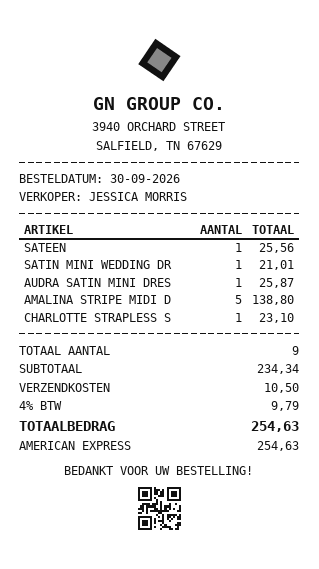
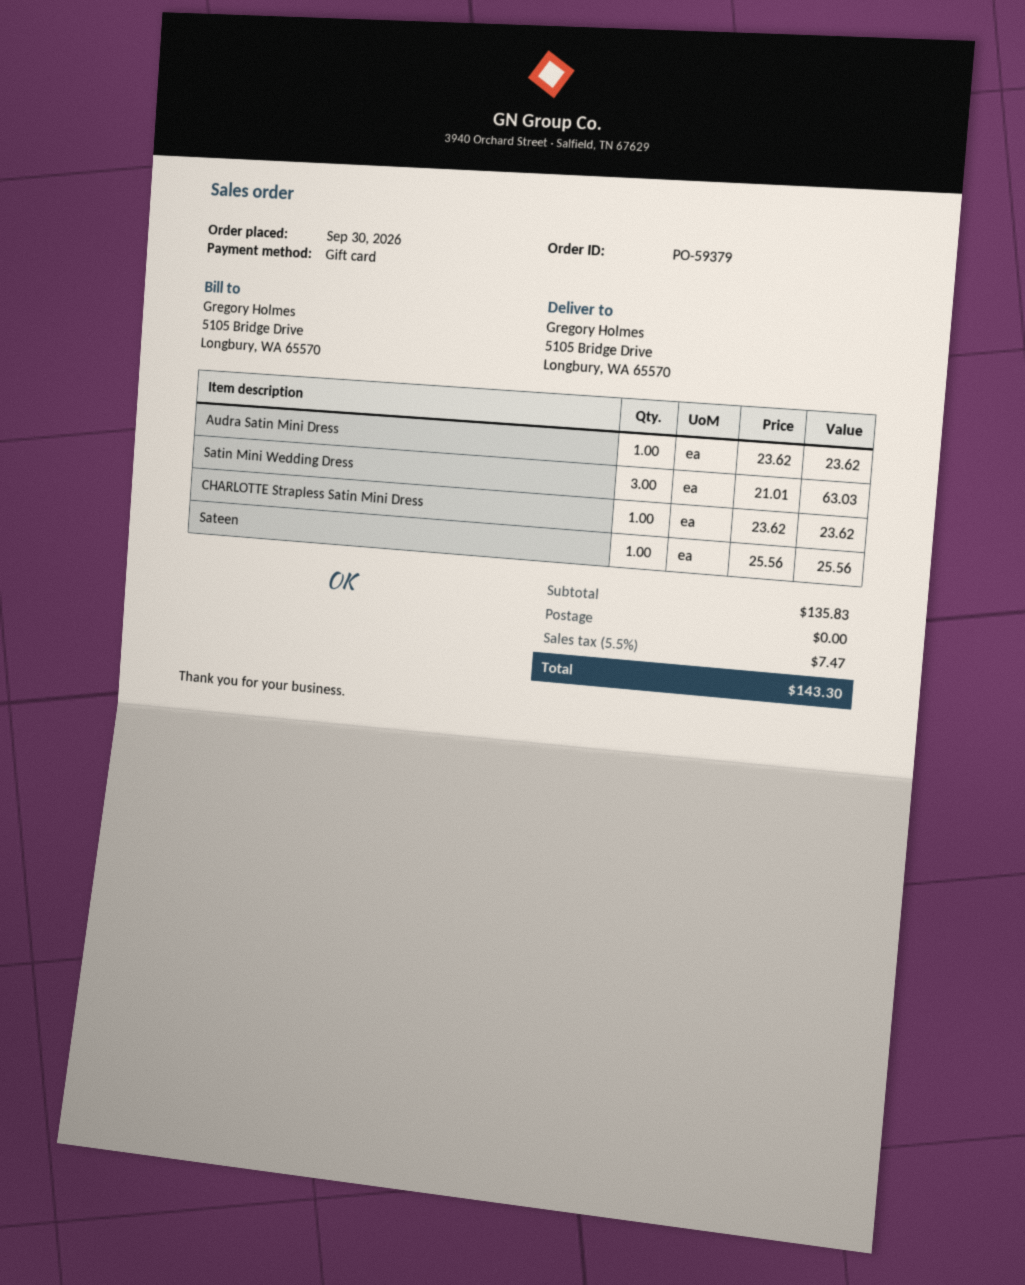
payment method: American Express -> gift card
SATIN MINI WEDDING DR: 1 for 21.01 -> 3 for 63.03
AUDRA SATIN MINI DRES: 1 for 25.87 -> 1 for 23.62
AMALINA STRIPE MIDI D: 5 for 138.80 -> none
CHARLOTTE STRAPLESS S: 1 for 23.10 -> 1 for 23.62
subtotal: 234.34 -> 135.83
shipping: 10.50 -> 0.00
tax: 4% = 9.79 -> 5.5% = 7.47
total: 254.63 -> 143.30

